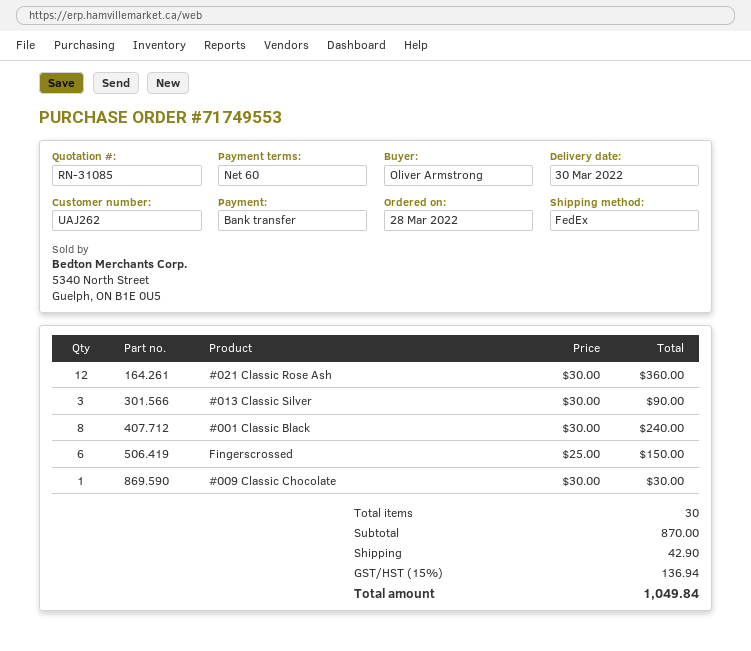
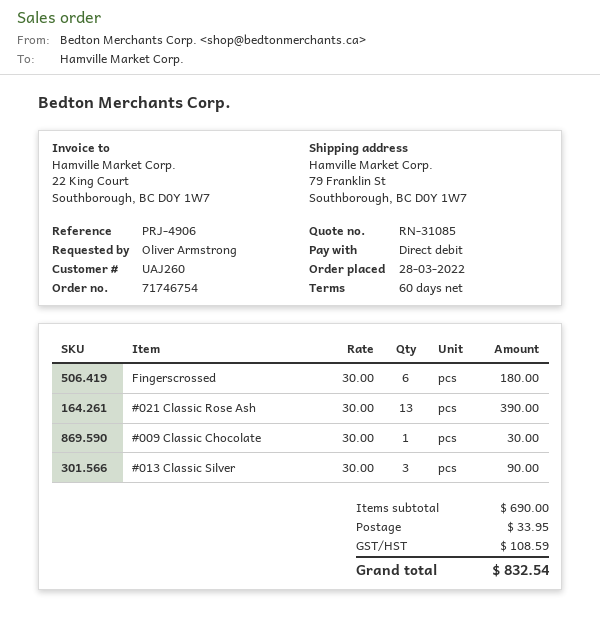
order number: 71749553 -> 71746754
customer number: UAJ262 -> UAJ260
payment method: bank transfer -> direct debit
#021 Classic Rose Ash: 12 x 30.00 = 360.00 -> 13 x 30.00 = 390.00
#001 Classic Black: 8 x 30.00 = 240.00 -> none
Fingerscrossed: 6 x 25.00 = 150.00 -> 6 x 30.00 = 180.00
subtotal: 870.00 -> 690.00
shipping: 42.90 -> 33.95
tax: 136.94 -> 108.59
total: 1049.84 -> 832.54

